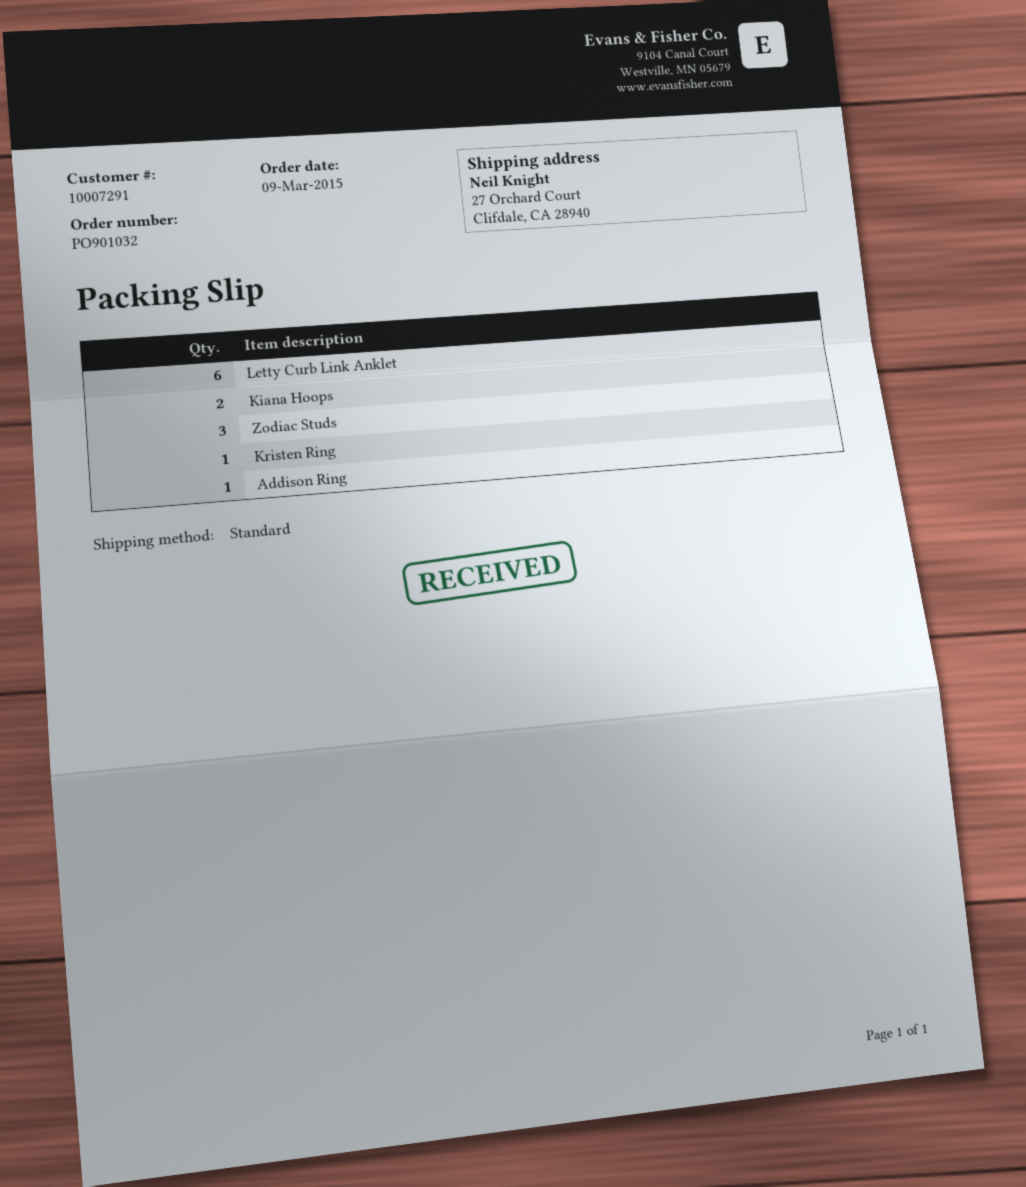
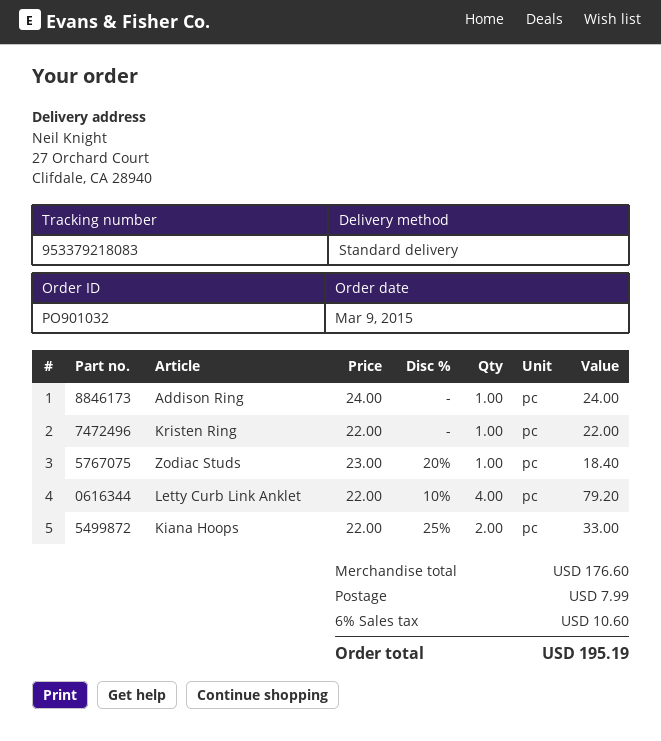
Letty Curb Link Anklet: 6 -> 4
Zodiac Studs: 3 -> 1

